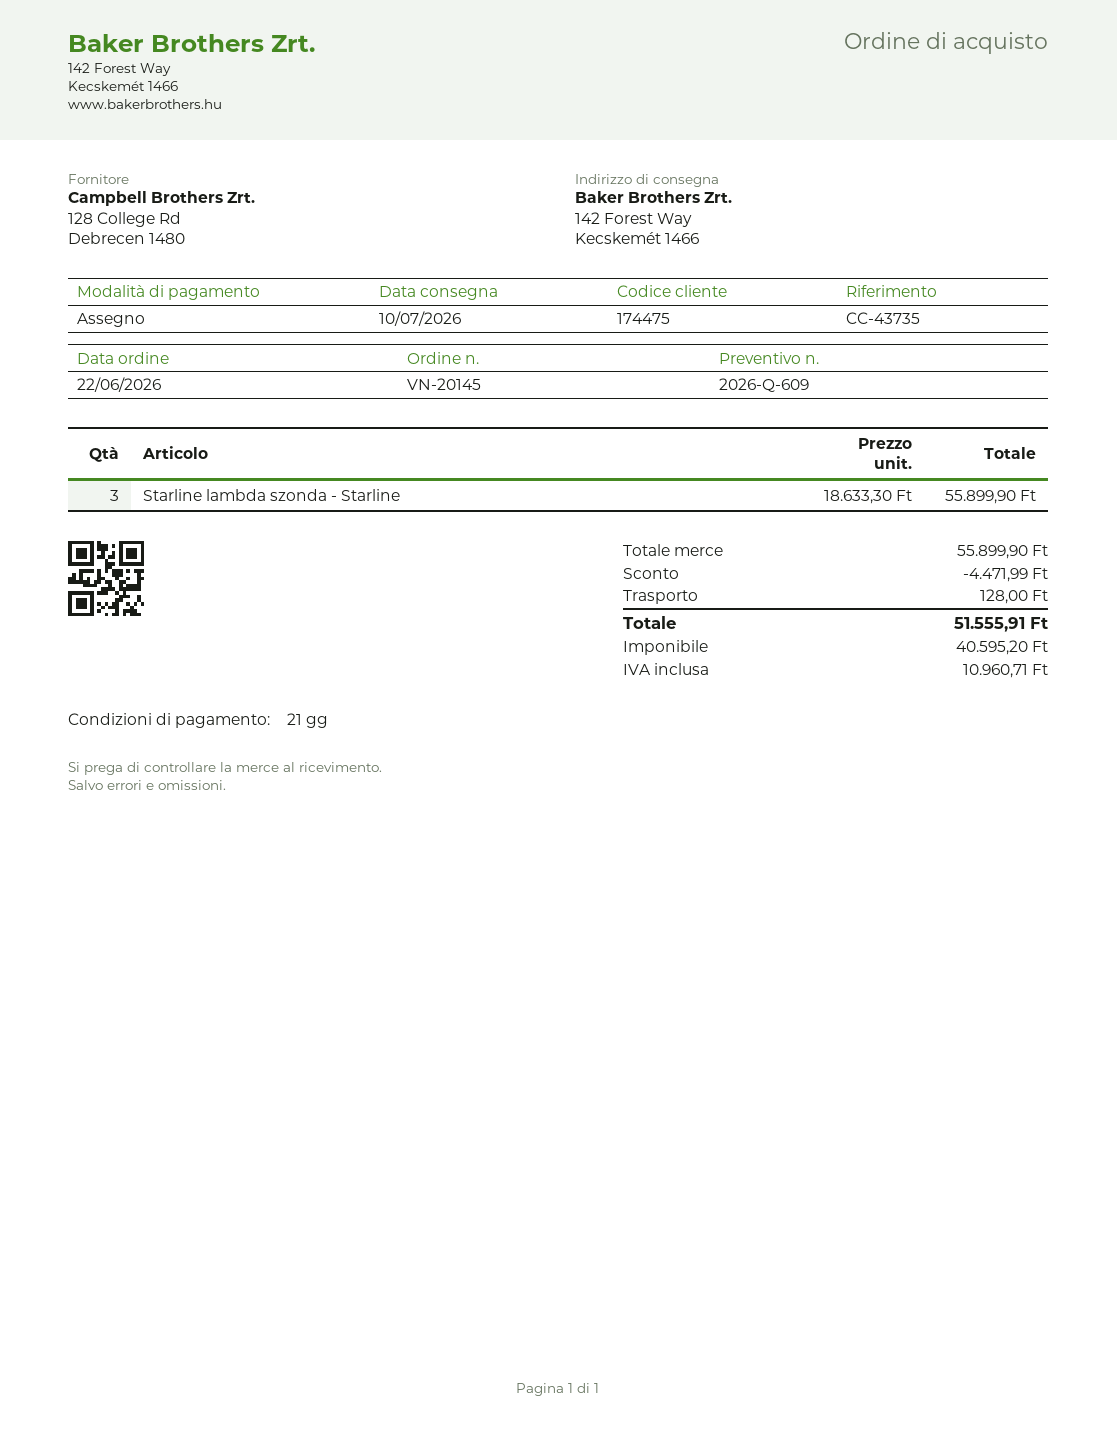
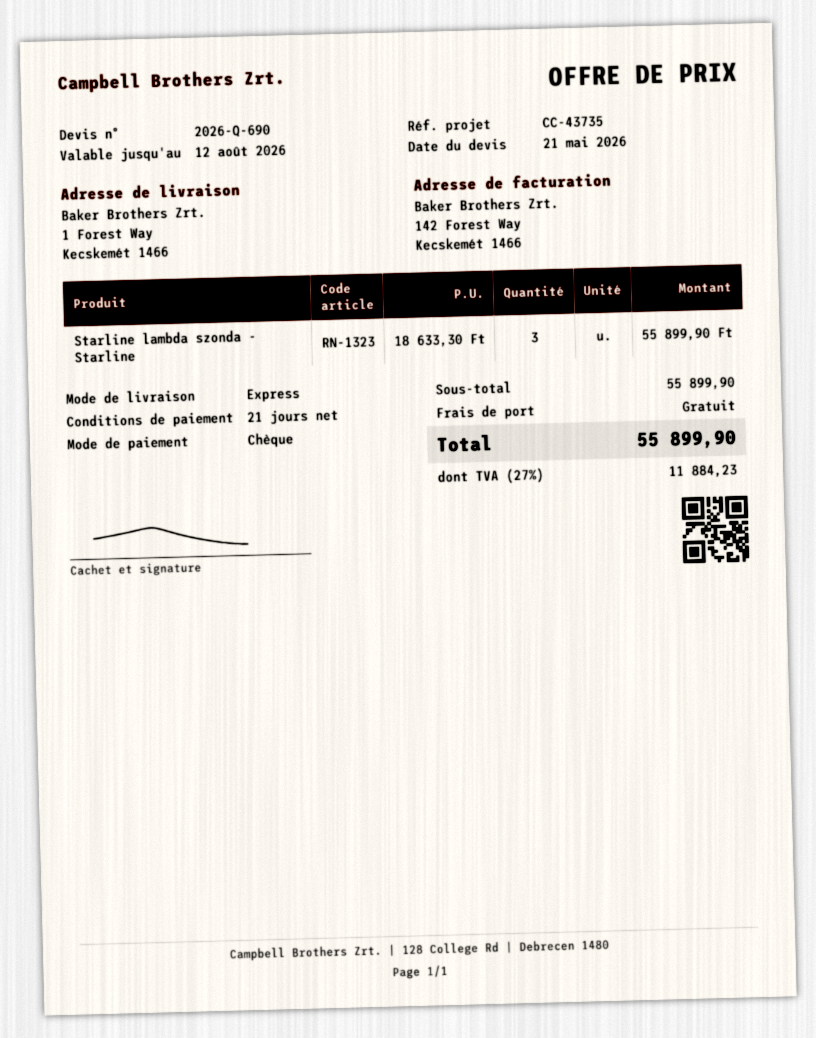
quote number: 2026-Q-609 -> 2026-Q-690
ship to: 142 Forest Way, Kecskemét 1466 -> 1 Forest Way, Kecskemét 1466
discount: 4471.99 -> none
shipping: 128.00 -> 0.00
tax: 10960.71 -> 11884.23
total: 51555.91 -> 55899.90

